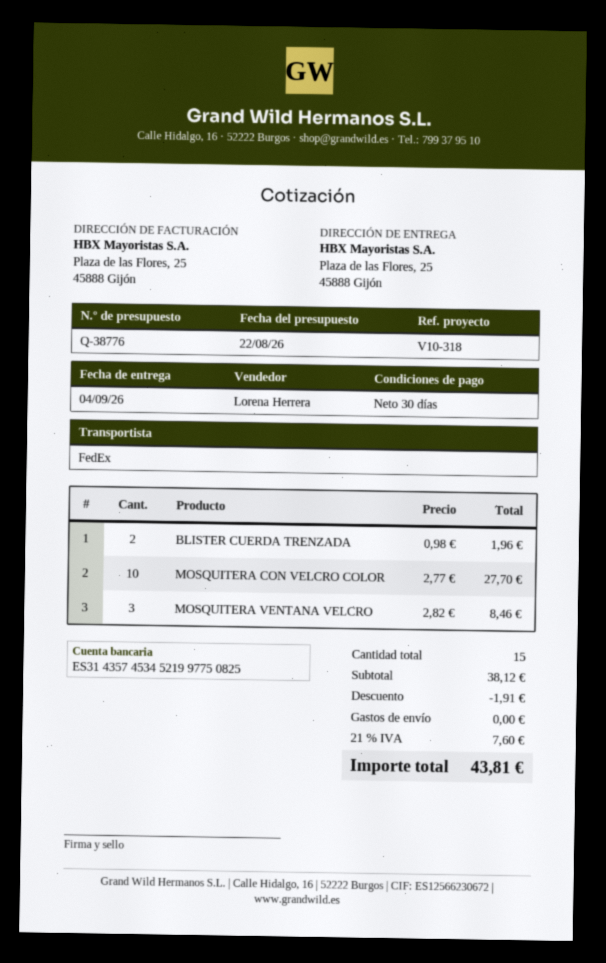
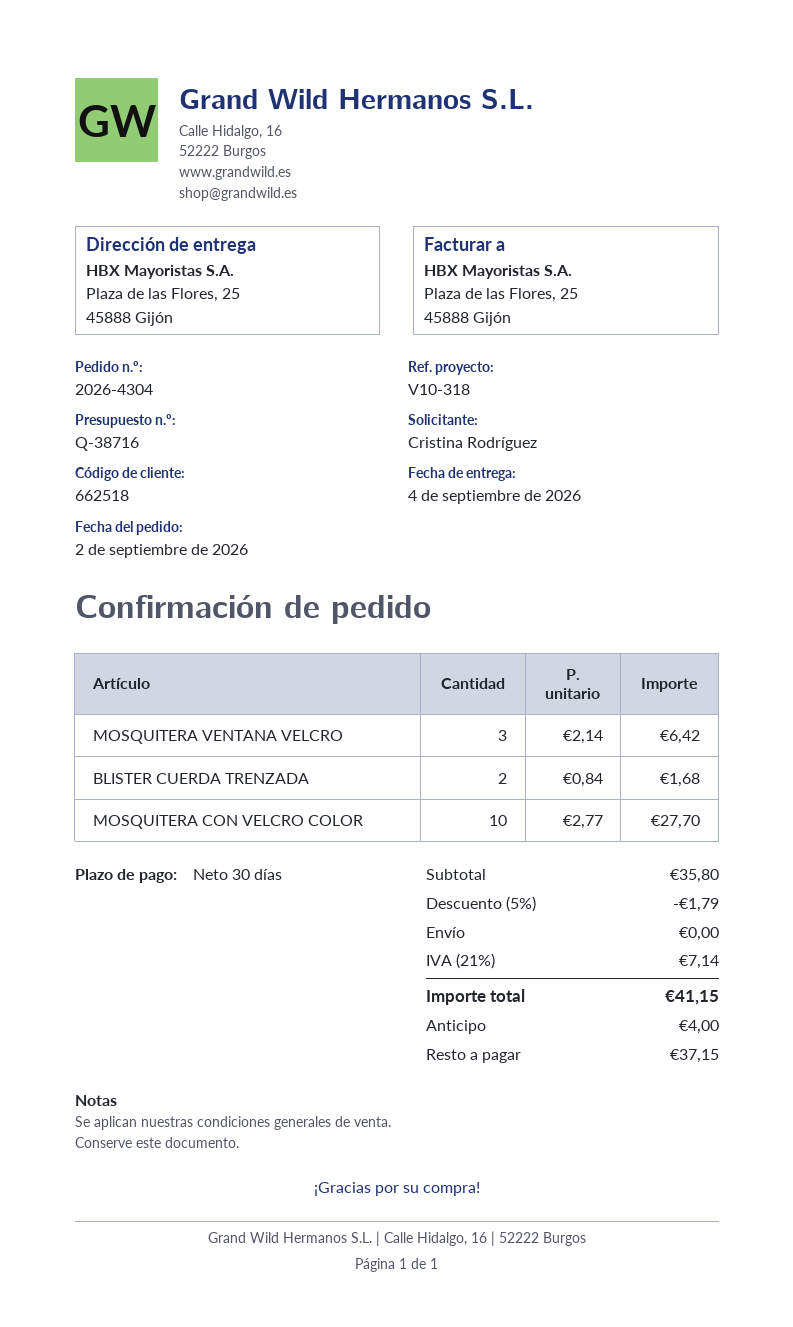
quote number: Q-38776 -> Q-38716
BLISTER CUERDA TRENZADA: 2 x 0.98 = 1.96 -> 2 x 0.84 = 1.68
MOSQUITERA VENTANA VELCRO: 3 x 2.82 = 8.46 -> 3 x 2.14 = 6.42
subtotal: 38.12 -> 35.80
discount: 1.91 -> 1.79
tax: 21% = 7.60 -> 21% = 7.14
total: 43.81 -> 41.15

